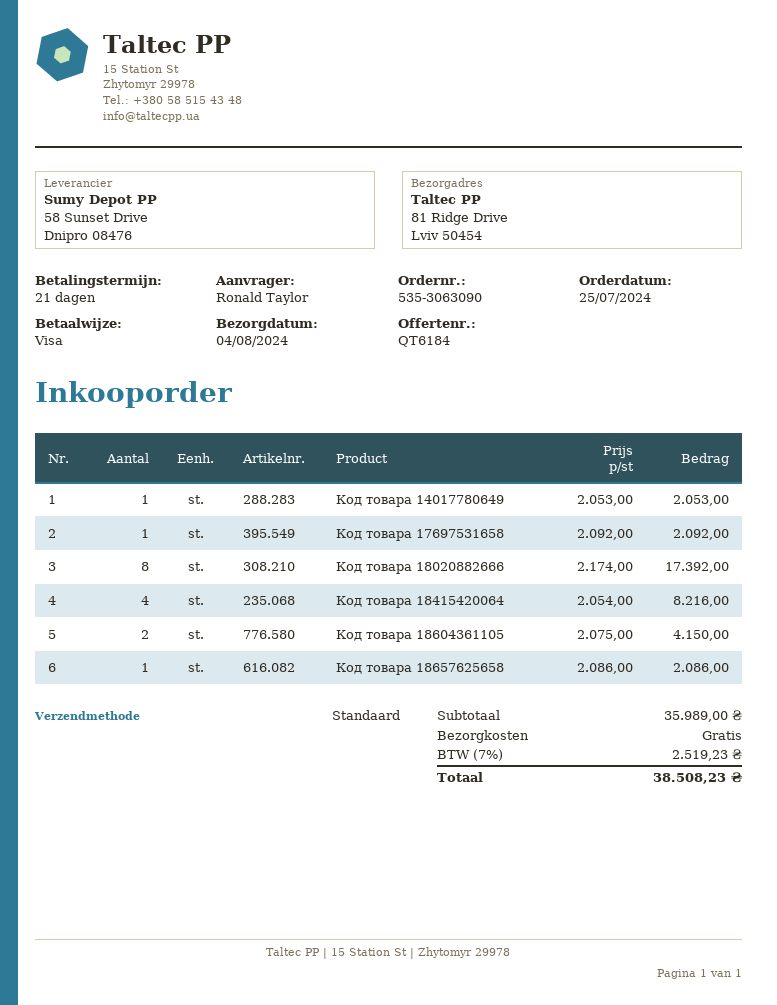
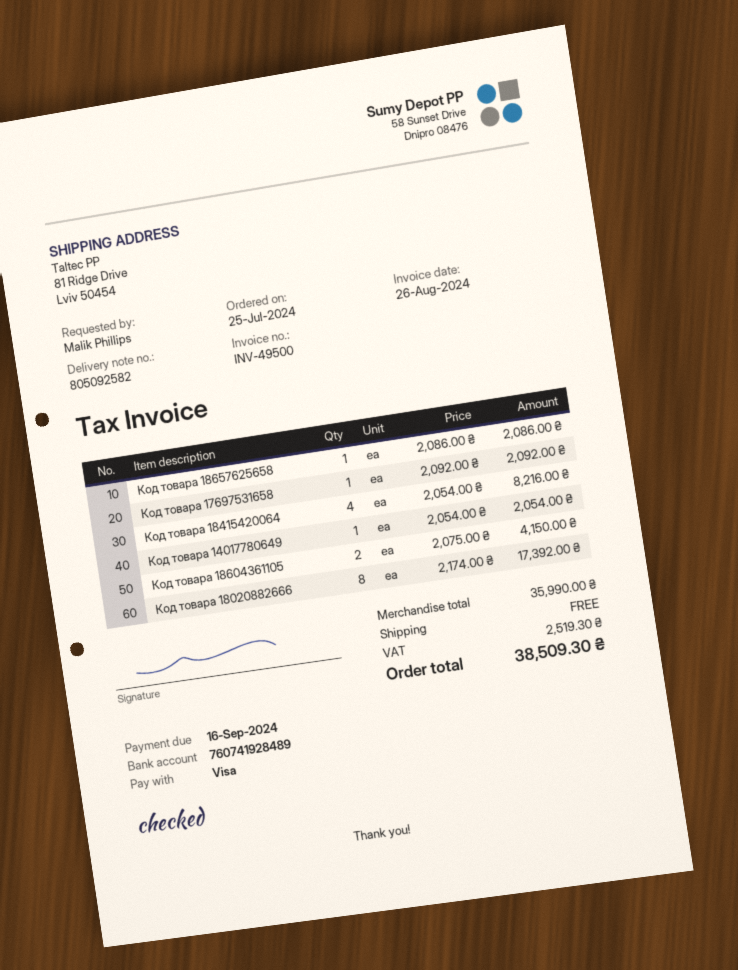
ordered by: Ronald Taylor -> Malik Phillips
Код товара 14017780649: 1 x 2053.00 = 2053.00 -> 1 x 2054.00 = 2054.00
subtotal: 35989.00 -> 35990.00
tax: 2519.23 -> 2519.30
total: 38508.23 -> 38509.30

